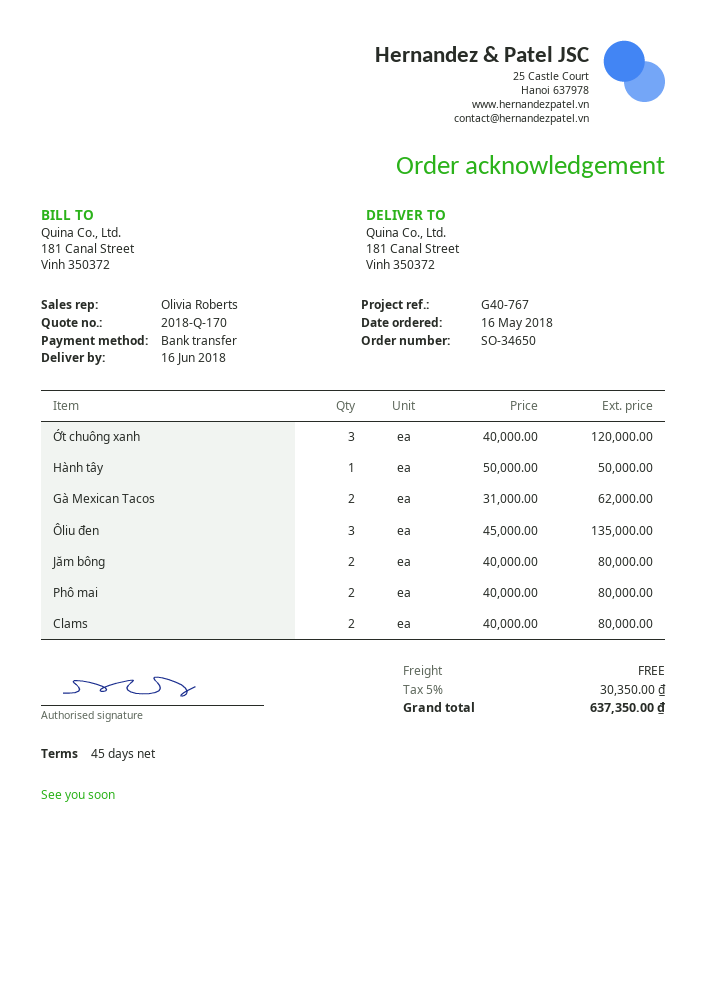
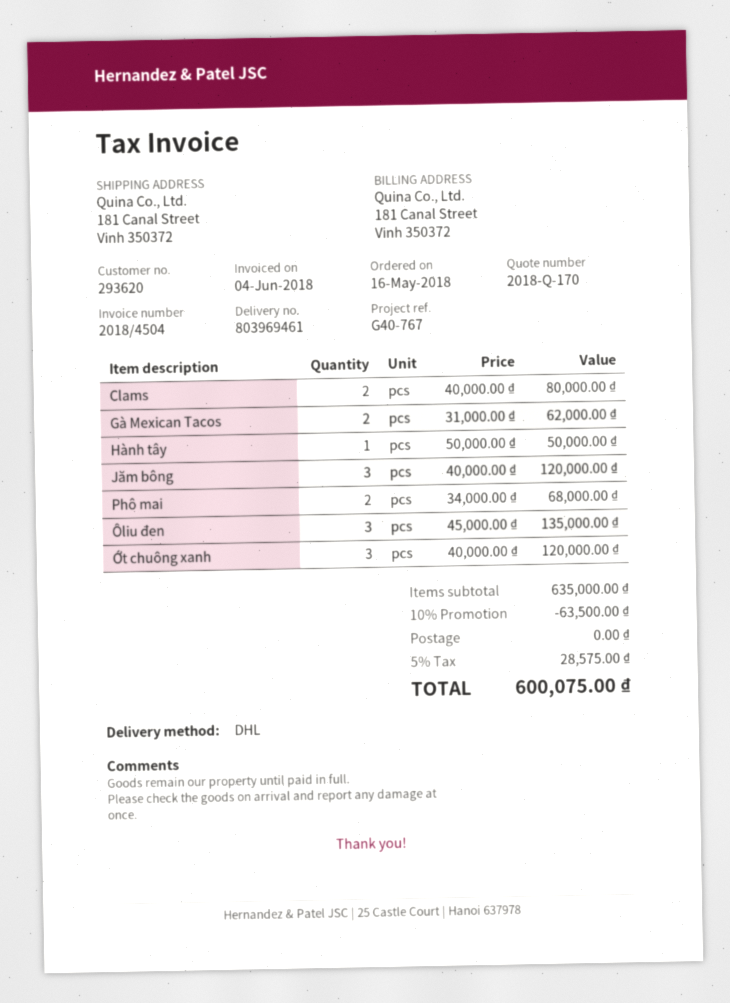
Jăm bông: 2 x 40000.00 = 80000.00 -> 3 x 40000.00 = 120000.00
Phô mai: 2 x 40000.00 = 80000.00 -> 2 x 34000.00 = 68000.00
discount: none -> 10% = 63500.00
tax: 5% = 30350.00 -> 5% = 28575.00
total: 637350.00 -> 600075.00

